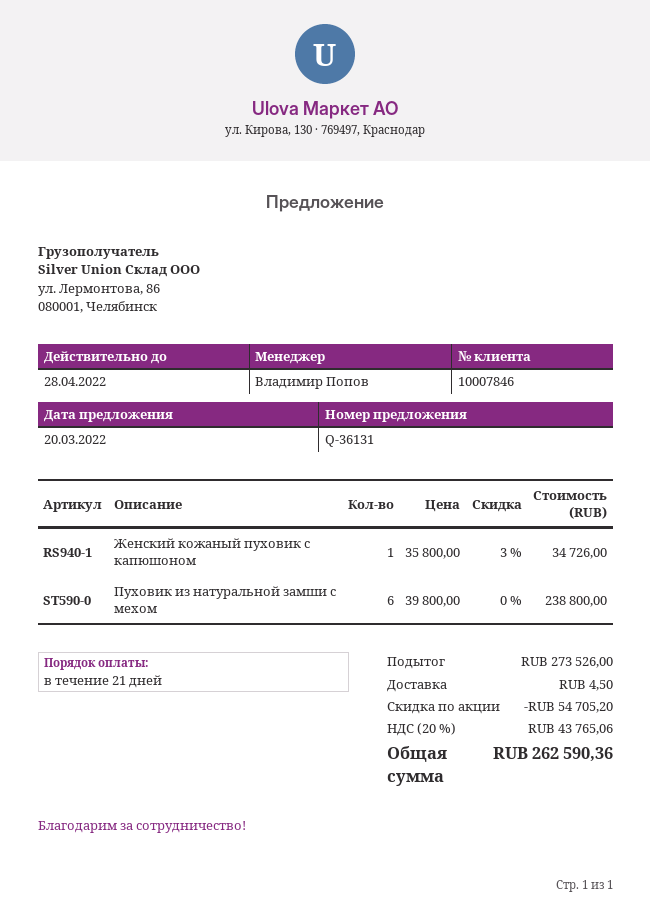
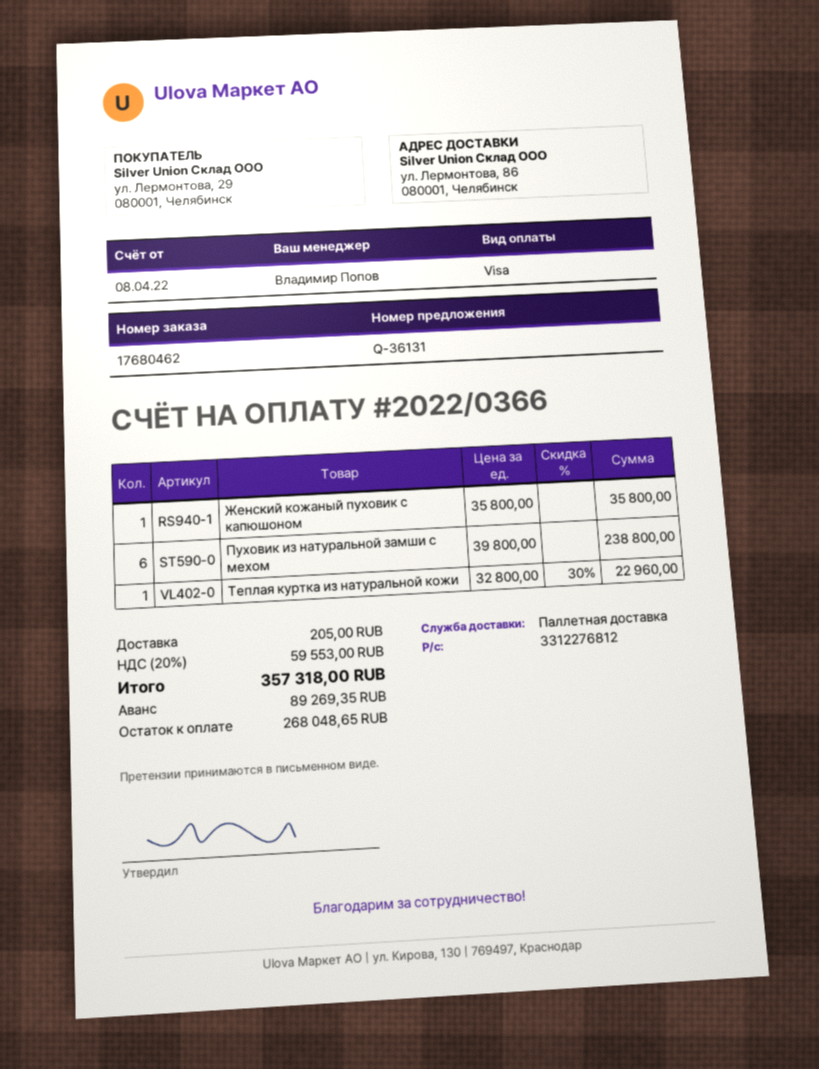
Женский кожаный пуховик с капюшоном: 1 x 35800.00 - 3% = 34726.00 -> 1 x 35800.00 = 35800.00
Теплая куртка из натуральной кожи: none -> 1 x 32800.00 - 30% = 22960.00
discount: 54705.20 -> none
shipping: 4.50 -> 205.00
tax: 20% = 43765.06 -> 20% = 59553.00
total: 262590.36 -> 357318.00

